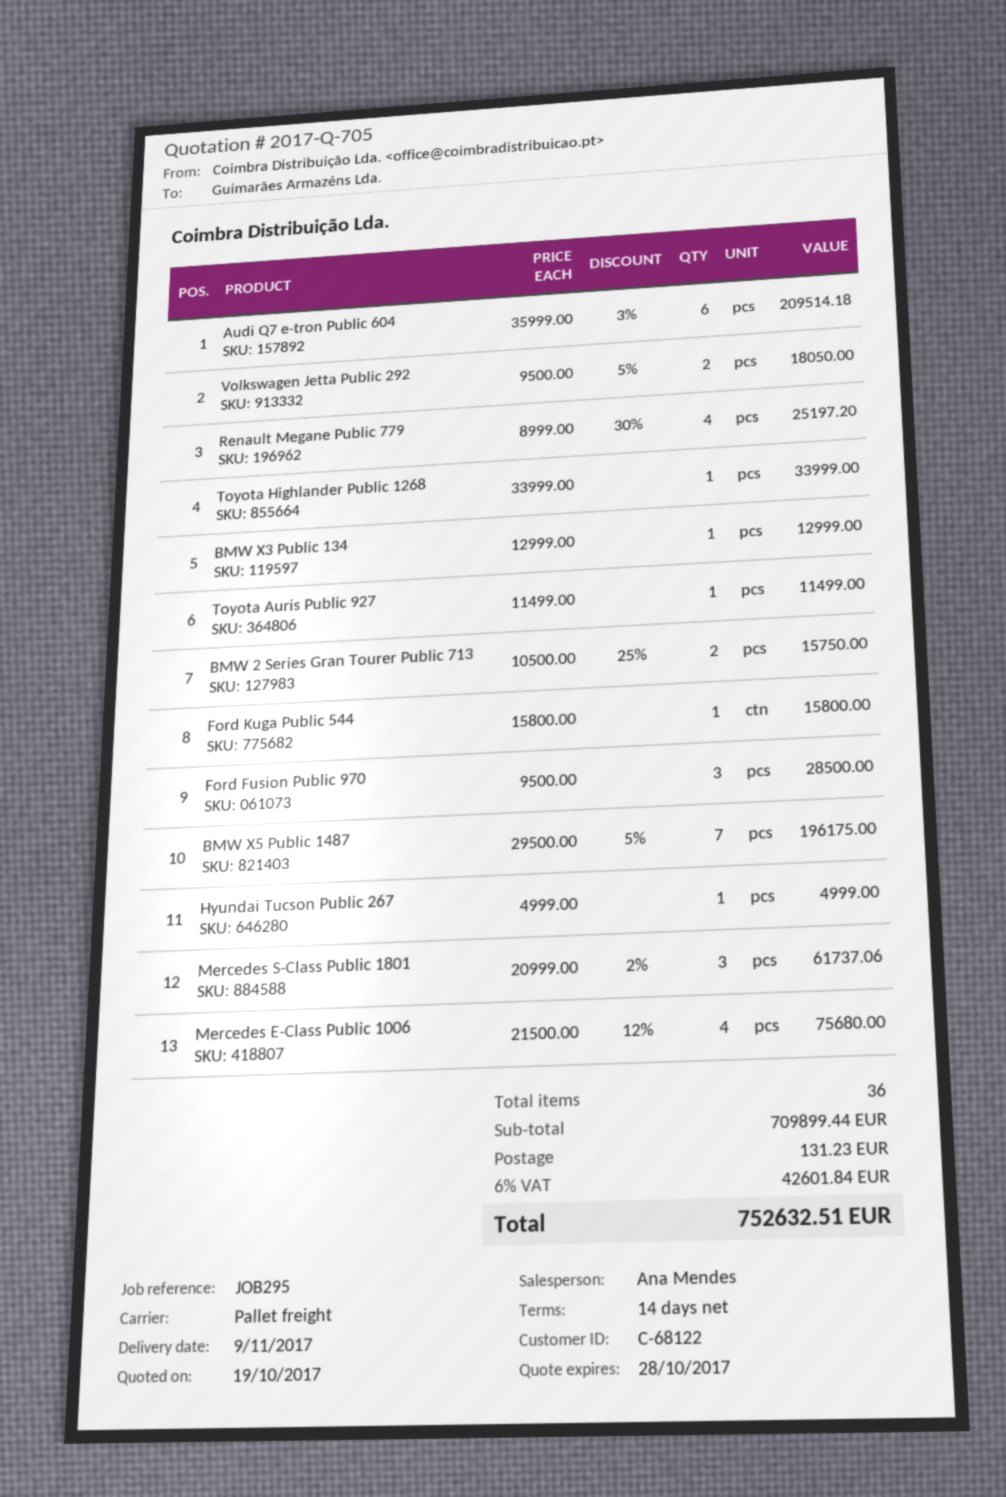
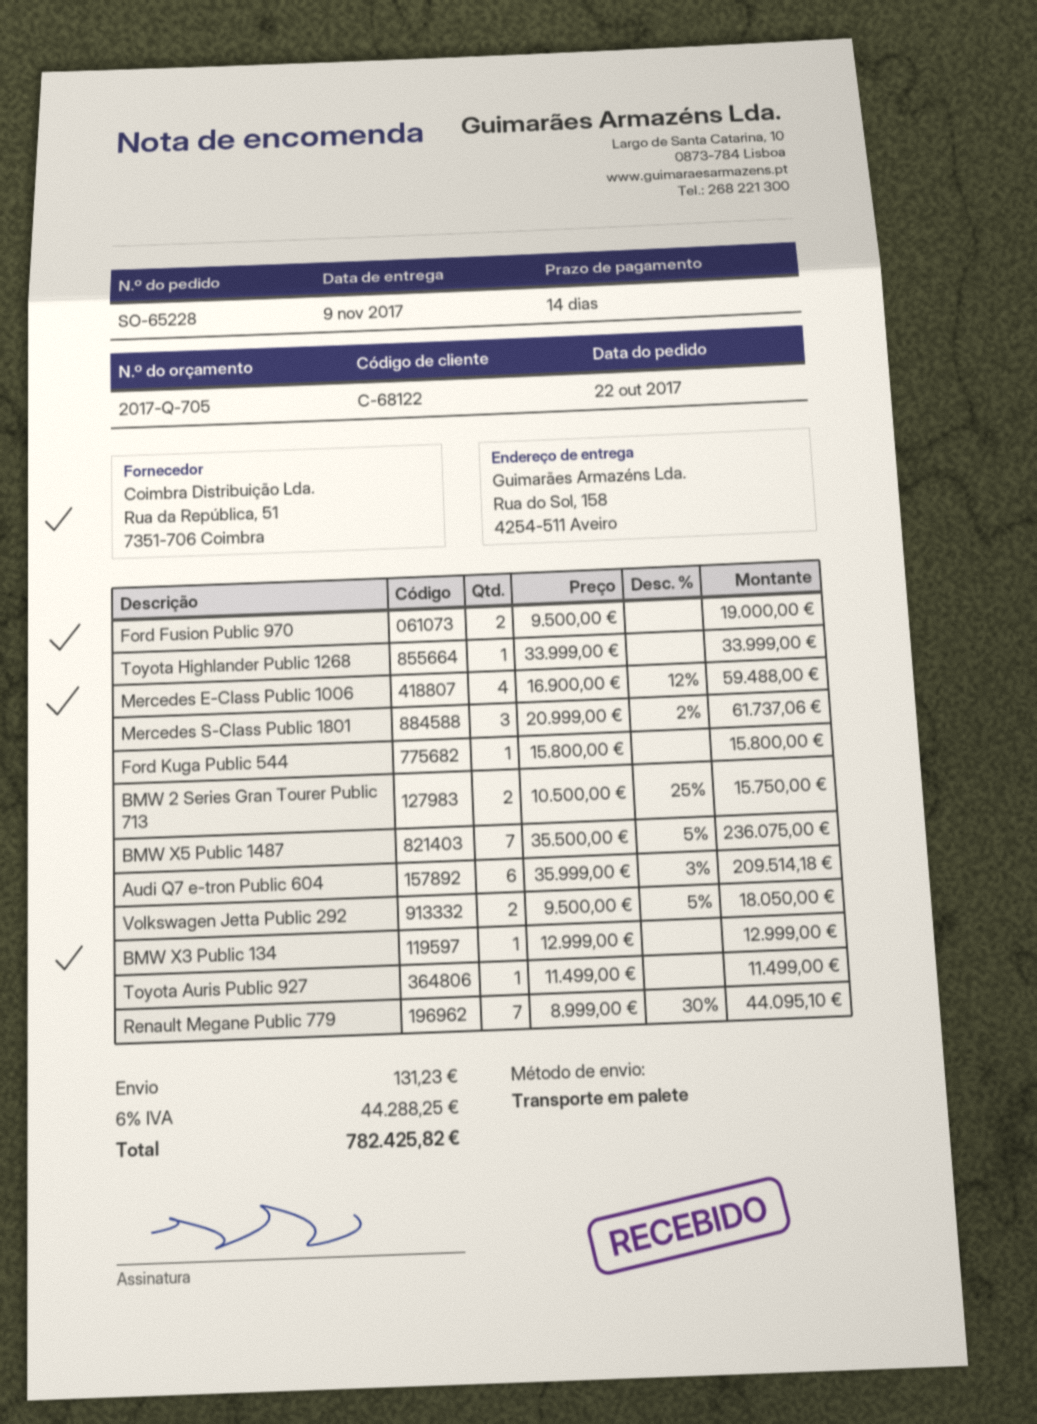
Renault Megane Public 779: 4 x 8999.00 - 30% = 25197.20 -> 7 x 8999.00 - 30% = 44095.10
Ford Fusion Public 970: 3 x 9500.00 = 28500.00 -> 2 x 9500.00 = 19000.00
BMW X5 Public 1487: 7 x 29500.00 - 5% = 196175.00 -> 7 x 35500.00 - 5% = 236075.00
Hyundai Tucson Public 267: 1 x 4999.00 = 4999.00 -> none
Mercedes E-Class Public 1006: 4 x 21500.00 - 12% = 75680.00 -> 4 x 16900.00 - 12% = 59488.00
tax: 6% = 42601.84 -> 6% = 44288.25
total: 752632.51 -> 782425.82

